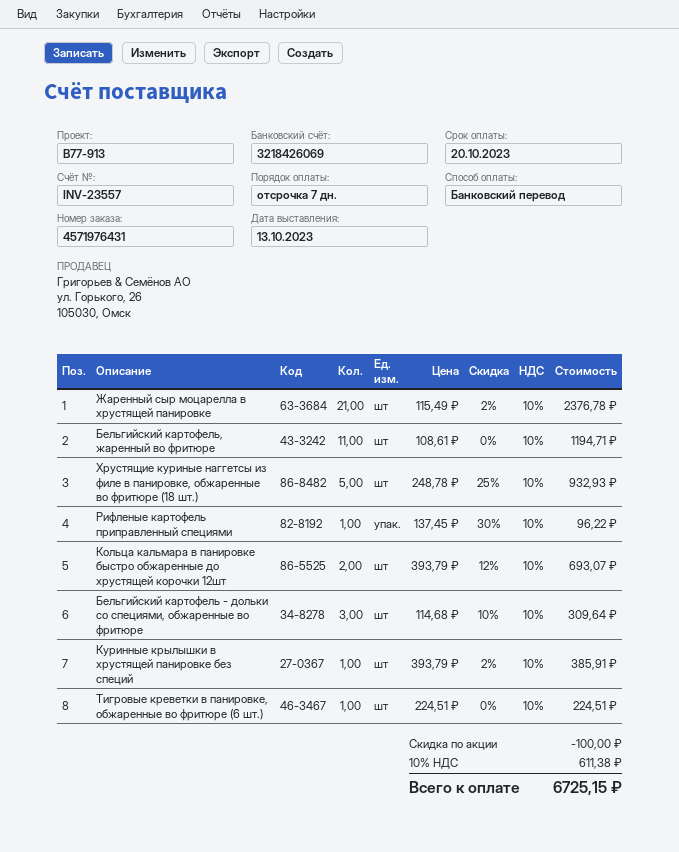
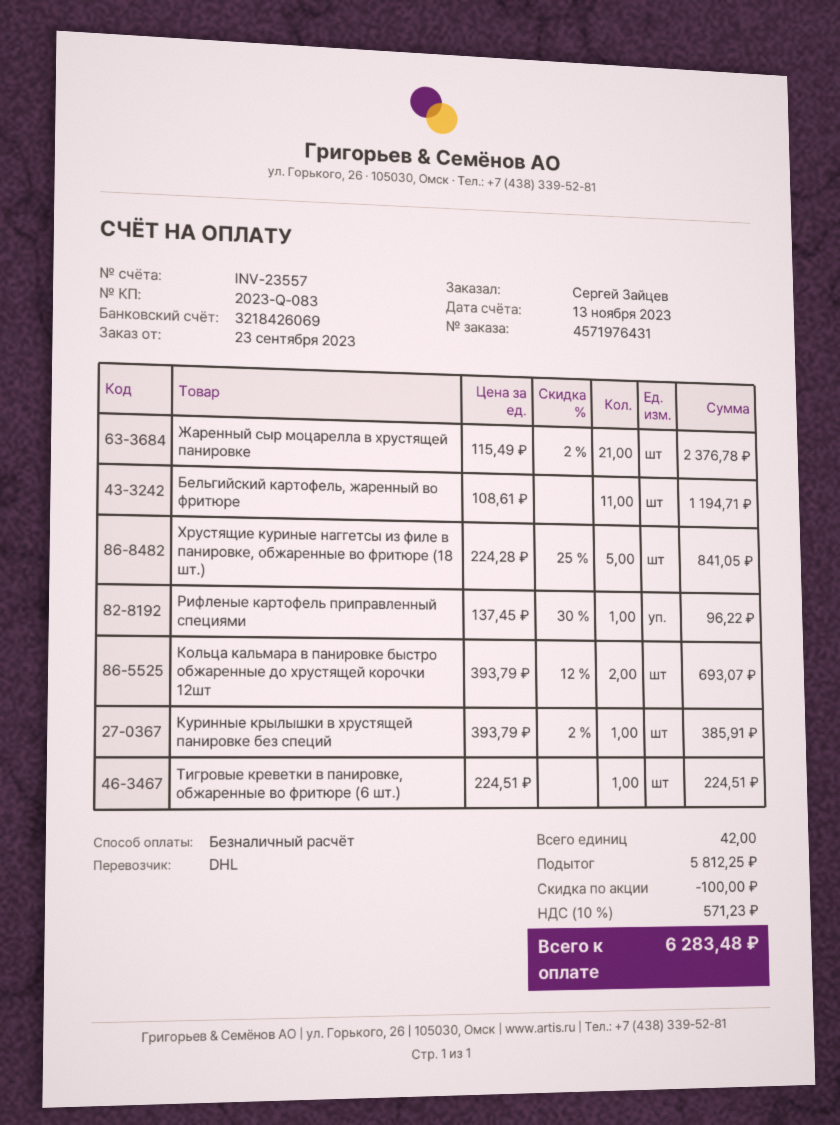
invoice date: 2023-10-13 -> 2023-11-13
Хрустящие куриные наггетсы из филе в панировке, обжаренные во фритюре (18 шт.): 5 x 248.78 - 25% = 932.93 -> 5 x 224.28 - 25% = 841.05
Бельгийский картофель - дольки со специями, обжаренные во фритюре: 3 x 114.68 - 10% = 309.64 -> none
tax: 10% = 611.38 -> 10% = 571.23
total: 6725.15 -> 6283.48

